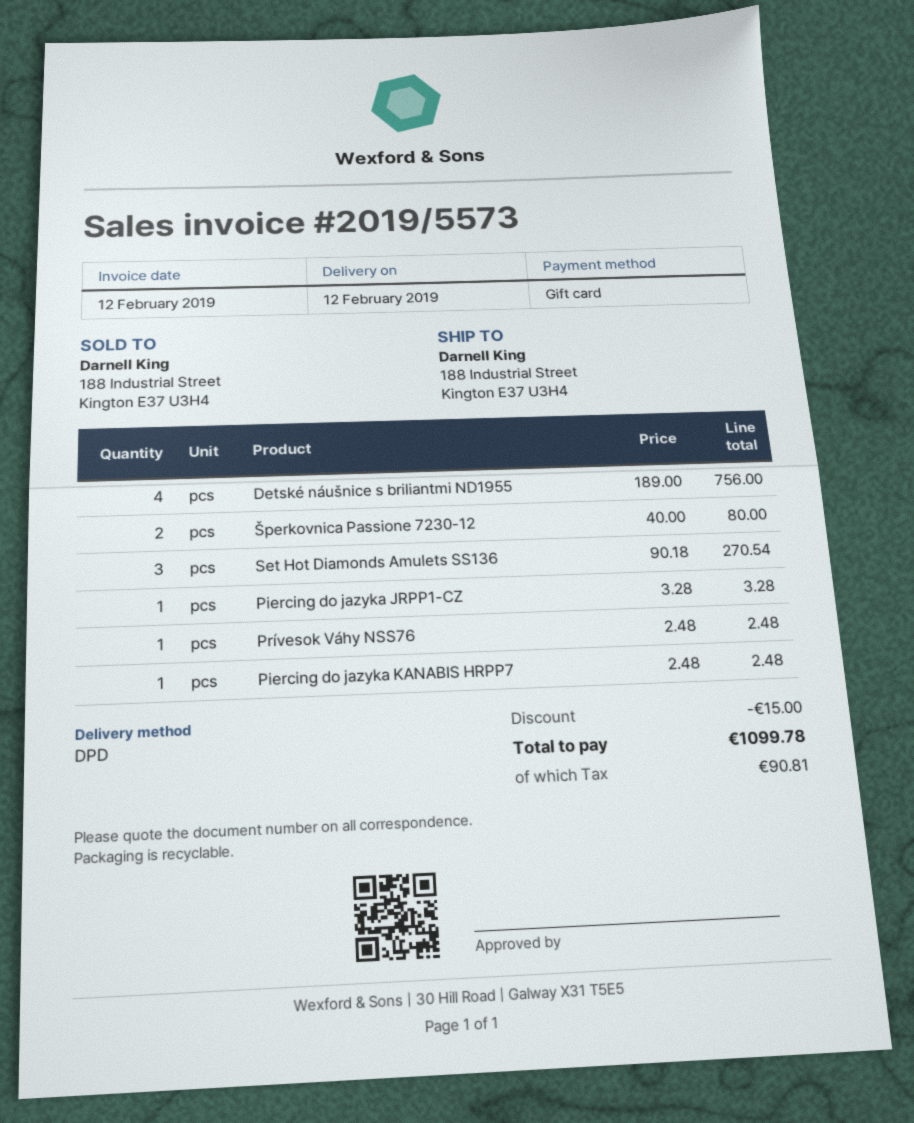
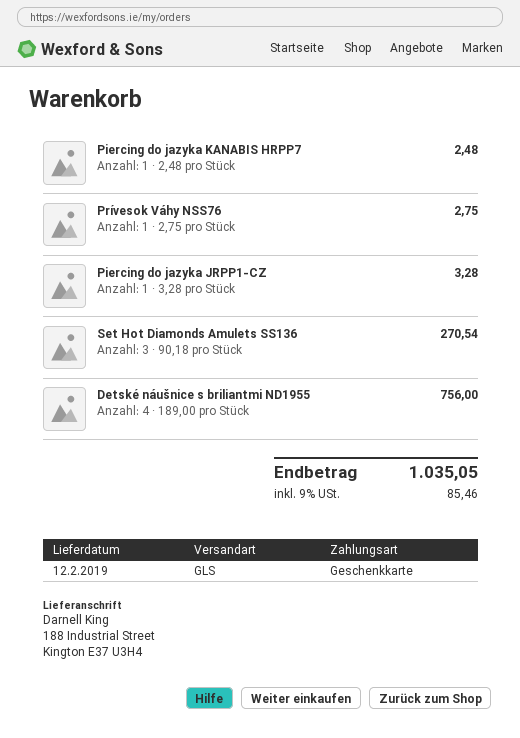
shipping method: DPD -> GLS
Šperkovnica Passione 7230-12: 2 x 40.00 = 80.00 -> none
Prívesok Váhy NSS76: 1 x 2.48 = 2.48 -> 1 x 2.75 = 2.75
discount: 15.00 -> none
tax: 90.81 -> 85.46
total: 1099.78 -> 1035.05

